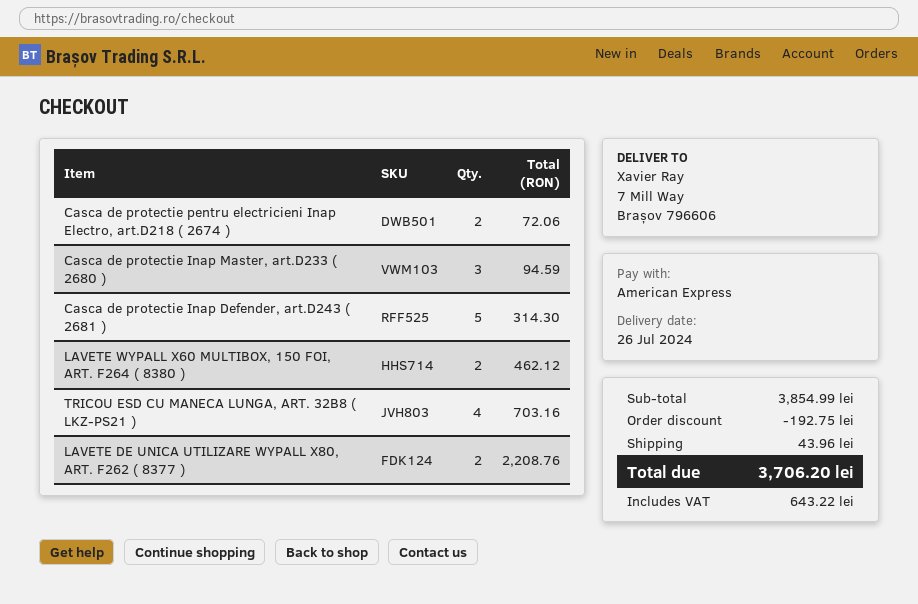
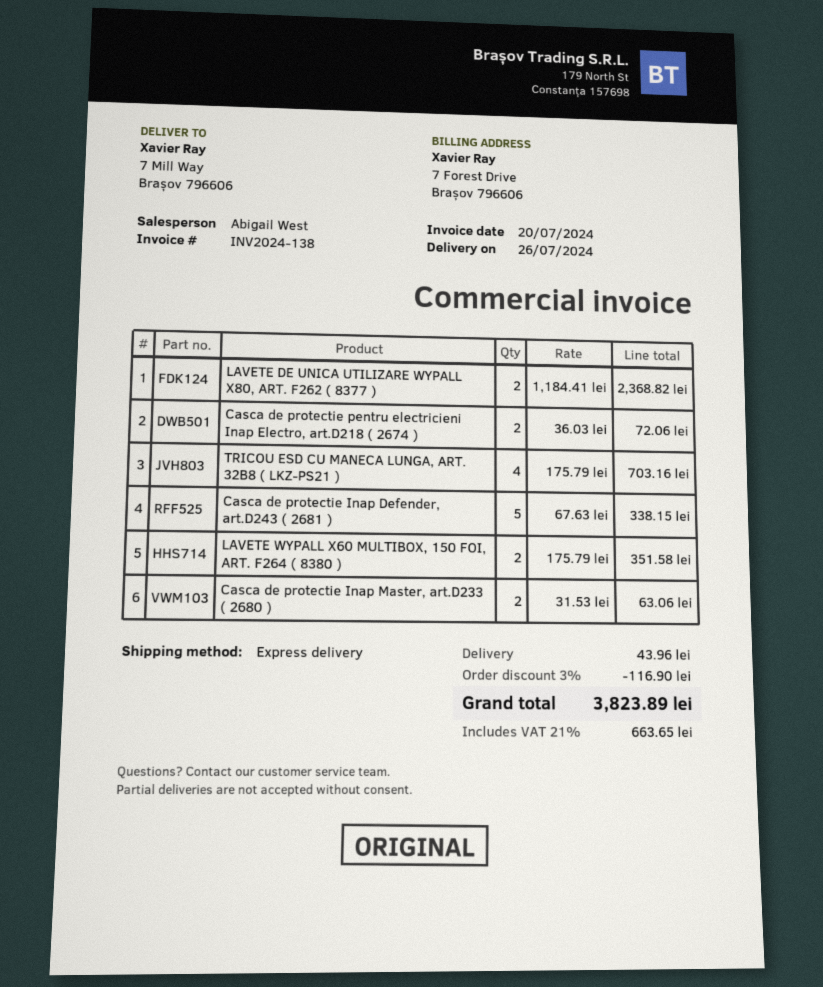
Casca de protectie Inap Master, art.D233 ( 2680 ): 3 for 94.59 -> 2 for 63.06
Casca de protectie Inap Defender, art.D243 ( 2681 ): 5 for 314.30 -> 5 for 338.15
LAVETE WYPALL X60 MULTIBOX, 150 FOI, ART. F264 ( 8380 ): 2 for 462.12 -> 2 for 351.58
LAVETE DE UNICA UTILIZARE WYPALL X80, ART. F262 ( 8377 ): 2 for 2208.76 -> 2 for 2368.82
discount: 192.75 -> 116.90
tax: 643.22 -> 663.65
total: 3706.20 -> 3823.89

